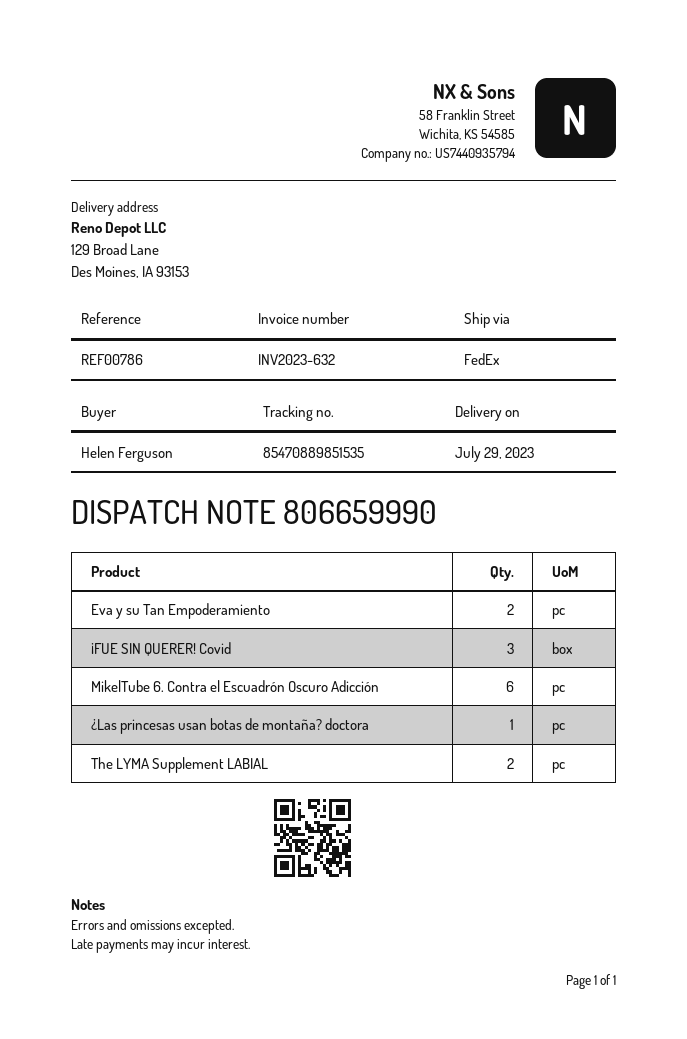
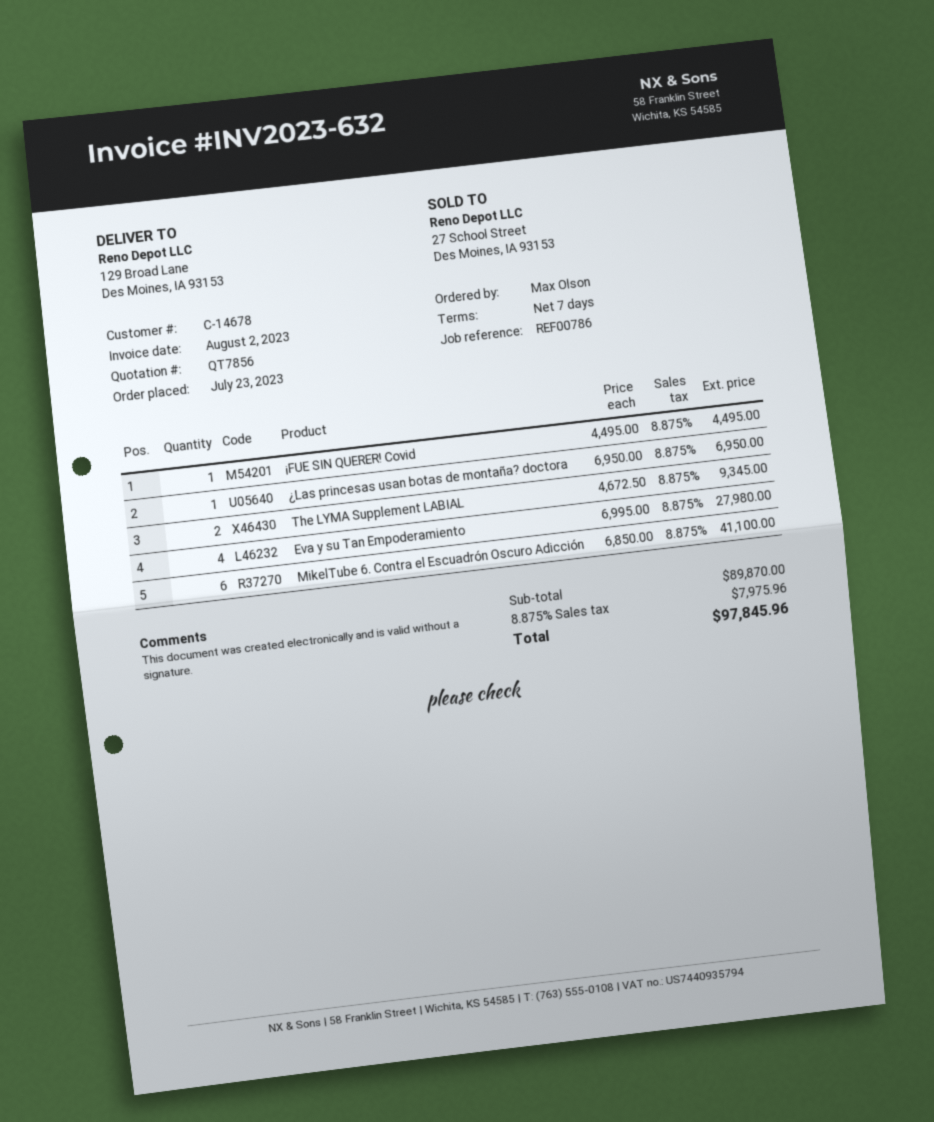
ordered by: Helen Ferguson -> Max Olson
Eva y su Tan Empoderamiento: 2 -> 4
¡FUE SIN QUERER! Covid: 3 -> 1

